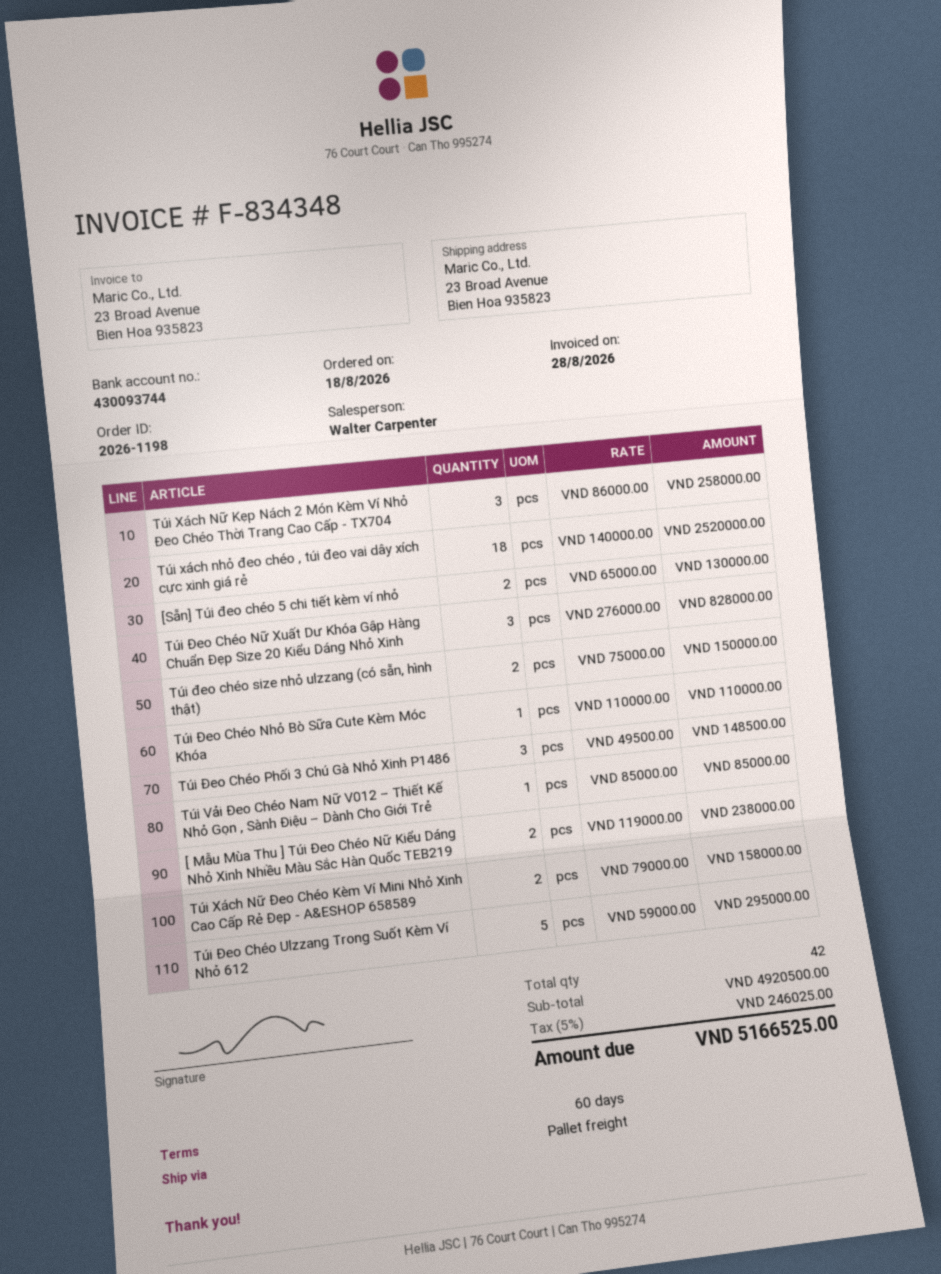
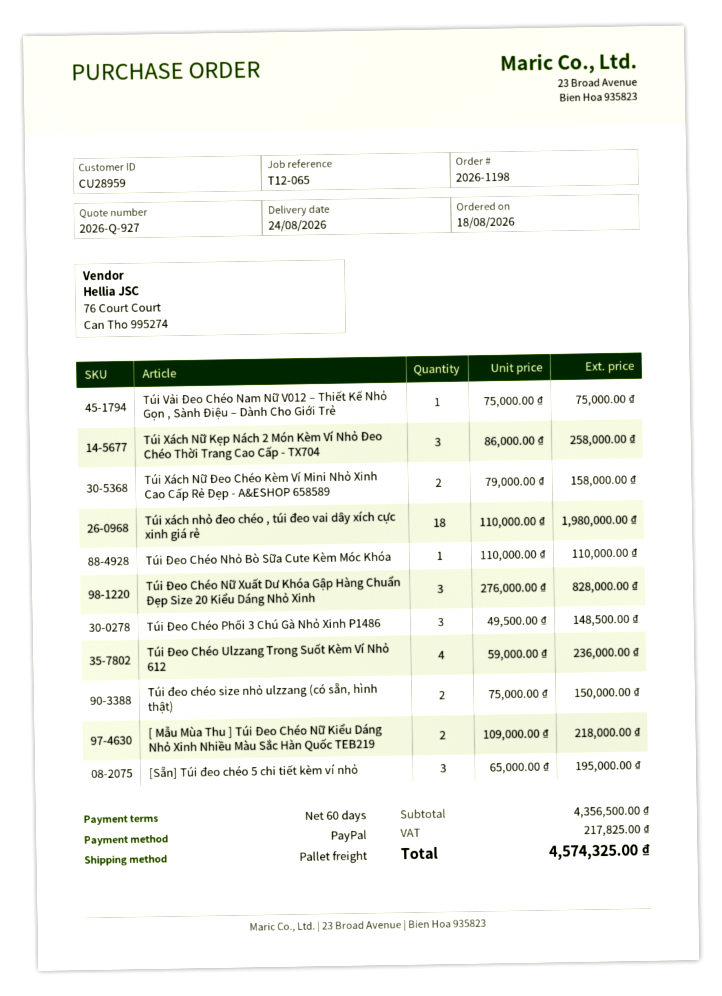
Túi xách nhỏ đeo chéo , túi đeo vai dây xích cực xinh giá rẻ: 18 x 140000.00 = 2520000.00 -> 18 x 110000.00 = 1980000.00
[Sẵn] Túi đeo chéo 5 chi tiết kèm ví nhỏ: 2 x 65000.00 = 130000.00 -> 3 x 65000.00 = 195000.00
Túi Vải Đeo Chéo Nam Nữ V012 – Thiết Kế Nhỏ Gọn , Sành Điệu – Dành Cho Giới Trẻ: 1 x 85000.00 = 85000.00 -> 1 x 75000.00 = 75000.00
[ Mẫu Mùa Thu ] Túi Đeo Chéo Nữ Kiểu Dáng Nhỏ Xinh Nhiều Màu Sắc Hàn Quốc TEB219: 2 x 119000.00 = 238000.00 -> 2 x 109000.00 = 218000.00
Túi Đeo Chéo Ulzzang Trong Suốt Kèm Ví Nhỏ 612: 5 x 59000.00 = 295000.00 -> 4 x 59000.00 = 236000.00
subtotal: 4920500.00 -> 4356500.00
tax: 246025.00 -> 217825.00
total: 5166525.00 -> 4574325.00

